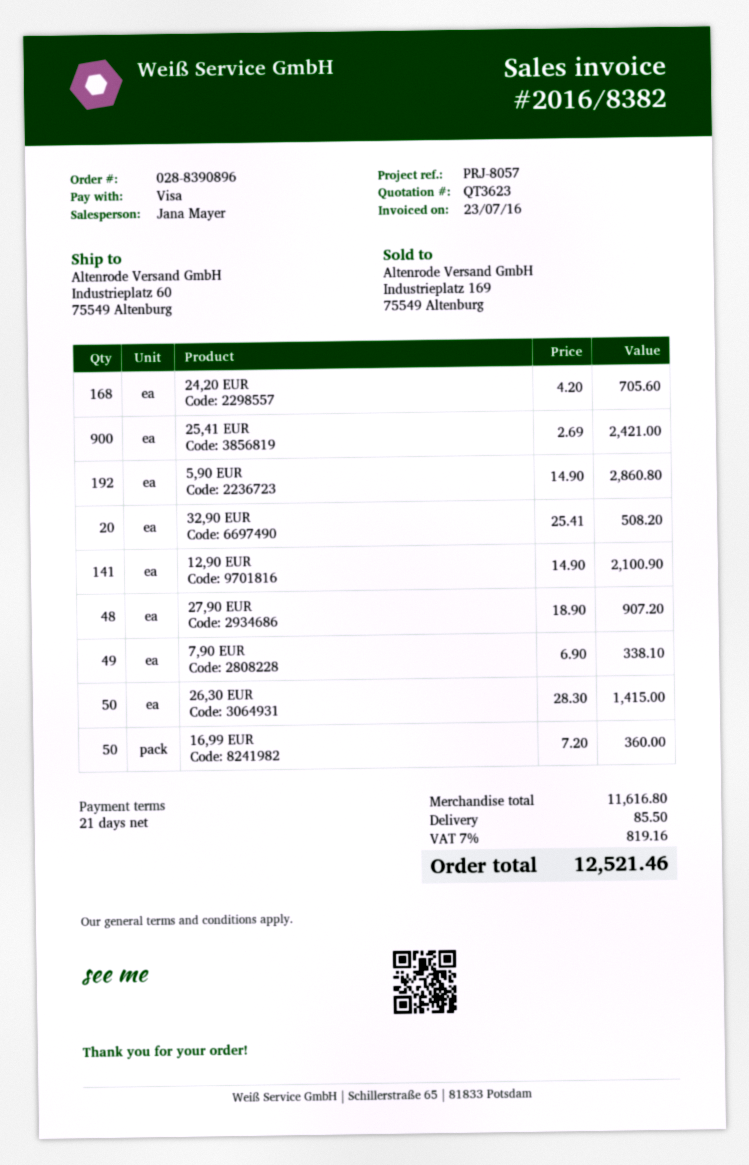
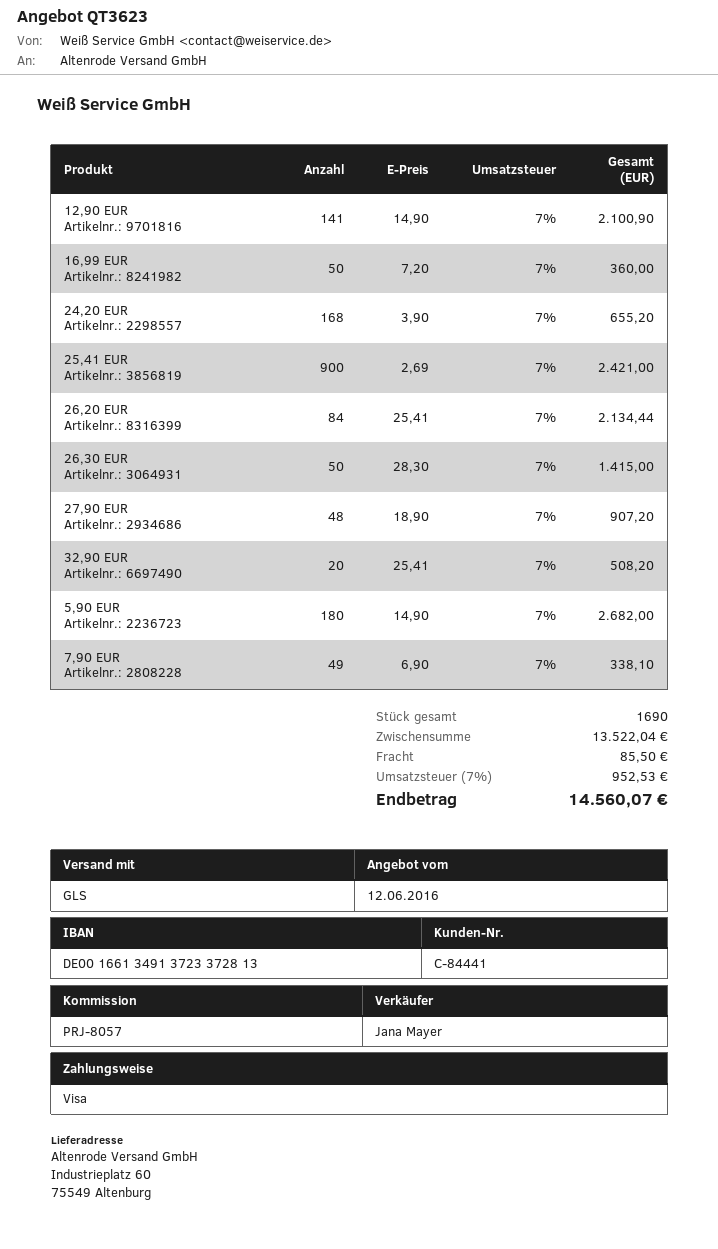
24,20 EUR: 168 x 4.20 = 705.60 -> 168 x 3.90 = 655.20
5,90 EUR: 192 x 14.90 = 2860.80 -> 180 x 14.90 = 2682.00
26,20 EUR: none -> 84 x 25.41 = 2134.44
subtotal: 11616.80 -> 13522.04
tax: 7% = 819.16 -> 7% = 952.53
total: 12521.46 -> 14560.07

